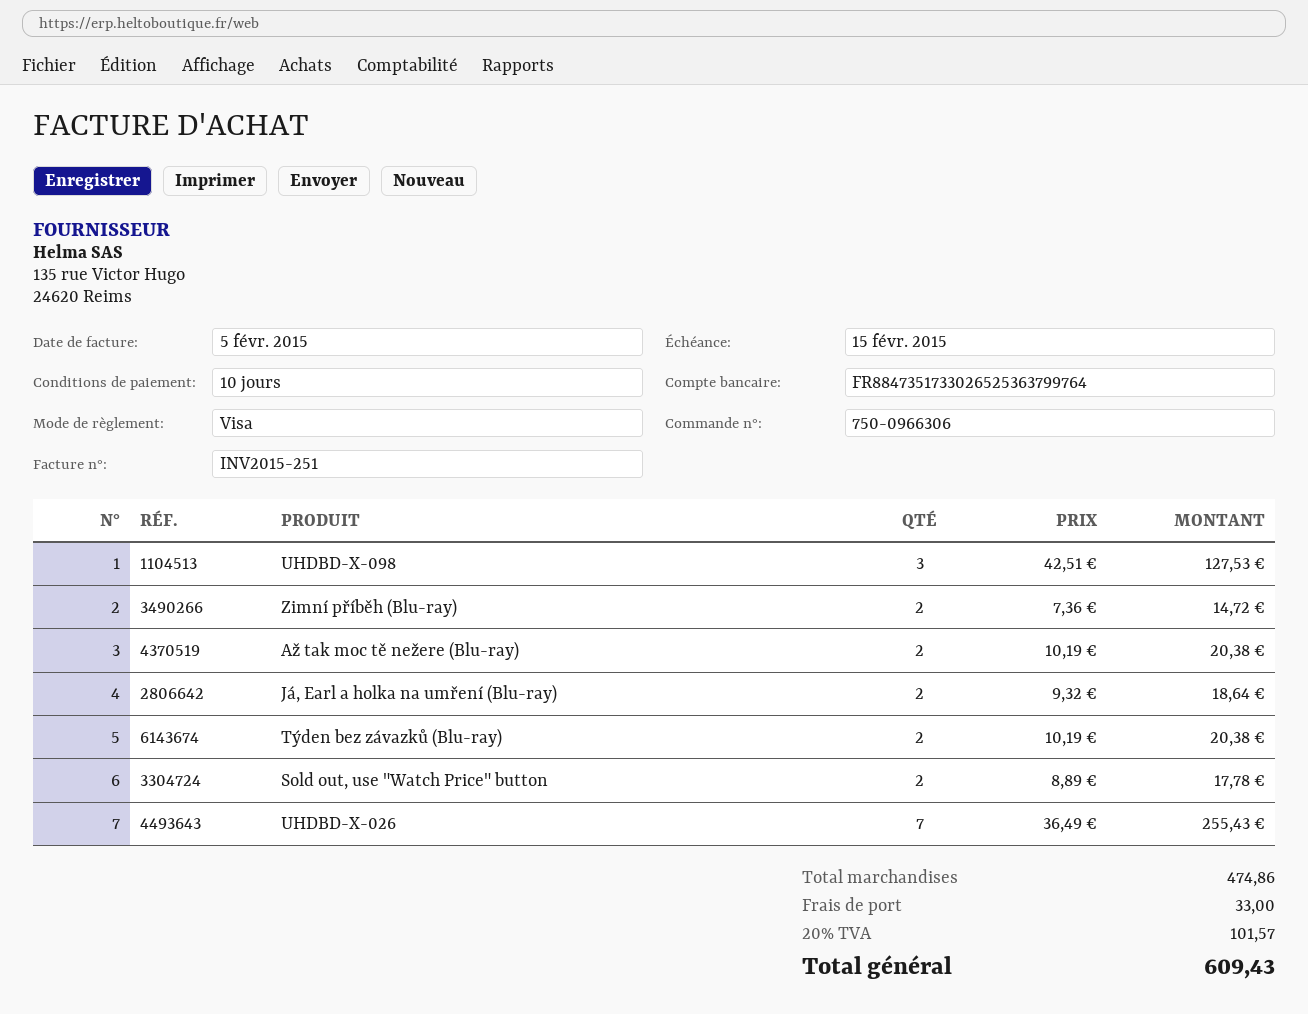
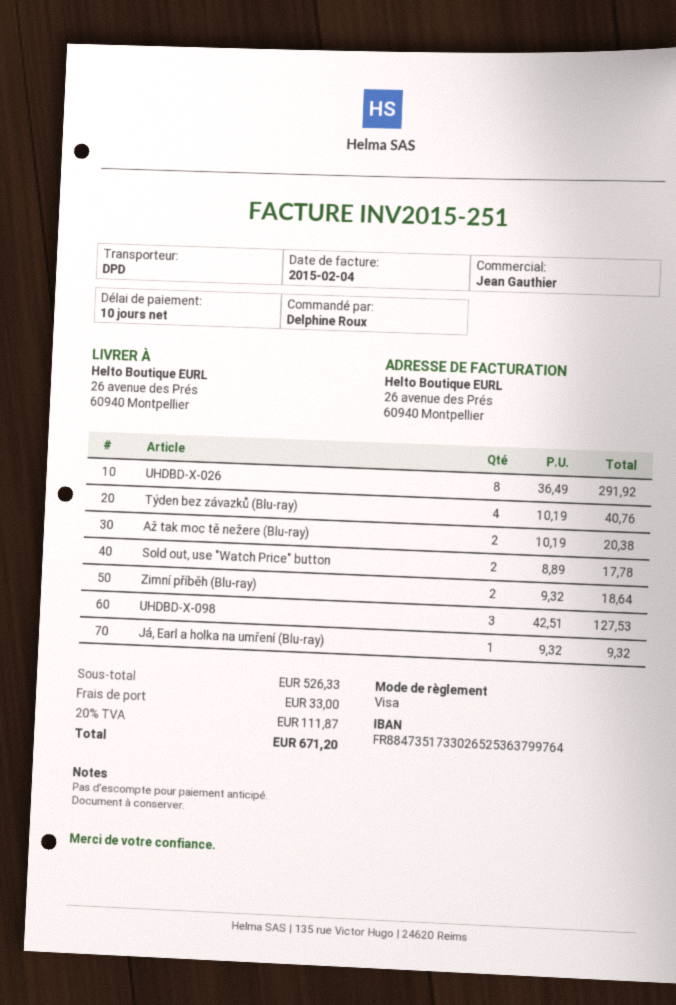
invoice date: 2015-02-05 -> 2015-02-04
Zimní příběh (Blu-ray): 2 x 7.36 = 14.72 -> 2 x 9.32 = 18.64
Já, Earl a holka na umření (Blu-ray): 2 x 9.32 = 18.64 -> 1 x 9.32 = 9.32
Týden bez závazků (Blu-ray): 2 x 10.19 = 20.38 -> 4 x 10.19 = 40.76
UHDBD-X-026: 7 x 36.49 = 255.43 -> 8 x 36.49 = 291.92
subtotal: 474.86 -> 526.33
tax: 20% = 101.57 -> 20% = 111.87
total: 609.43 -> 671.20

